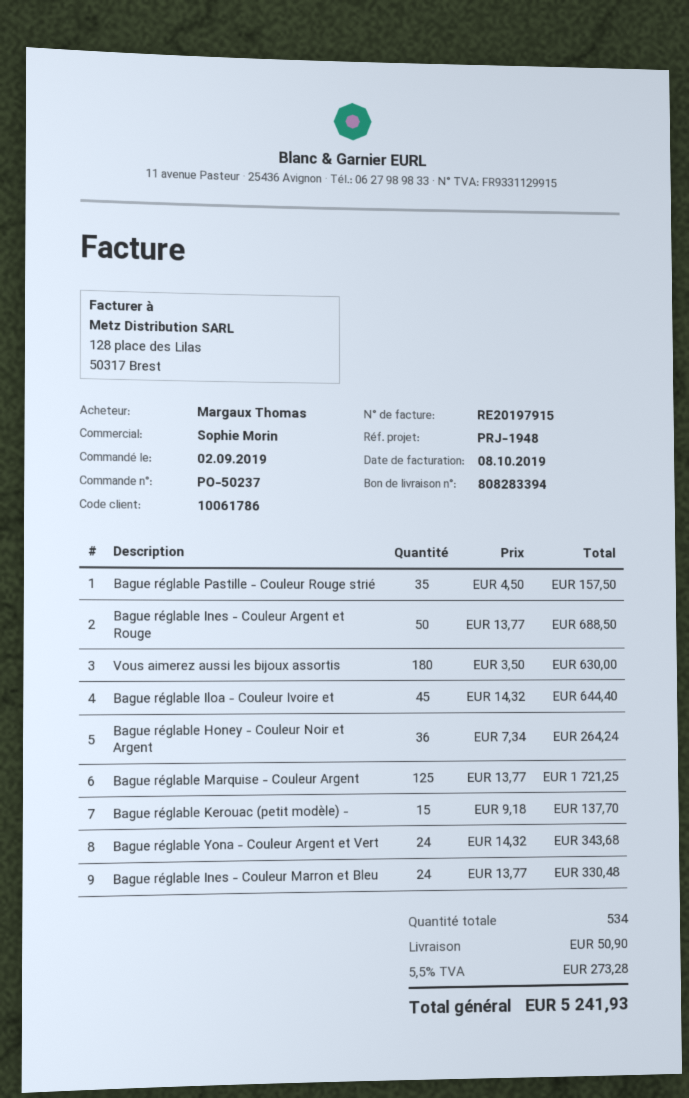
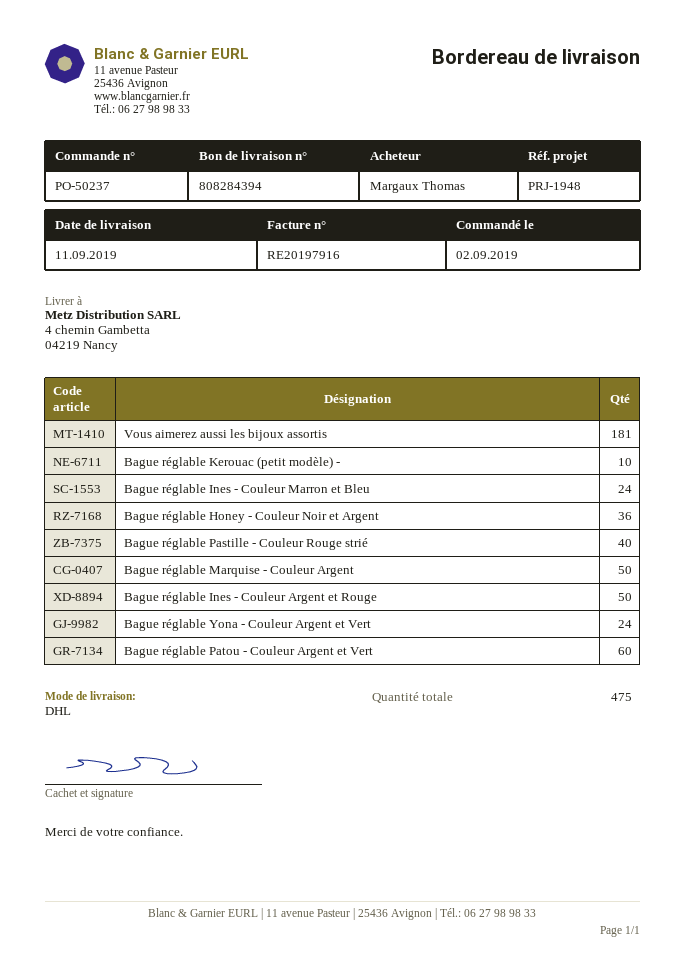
delivery note number: 808283394 -> 808284394
invoice number: RE20197915 -> RE20197916
Bague réglable Pastille - Couleur Rouge strié: 35 -> 40
Vous aimerez aussi les bijoux assortis: 180 -> 181
Bague réglable Iloa - Couleur Ivoire et: 45 -> none
Bague réglable Marquise - Couleur Argent: 125 -> 50
Bague réglable Kerouac (petit modèle) -: 15 -> 10
Bague réglable Patou - Couleur Argent et Vert: none -> 60
total quantity: 534 -> 475

